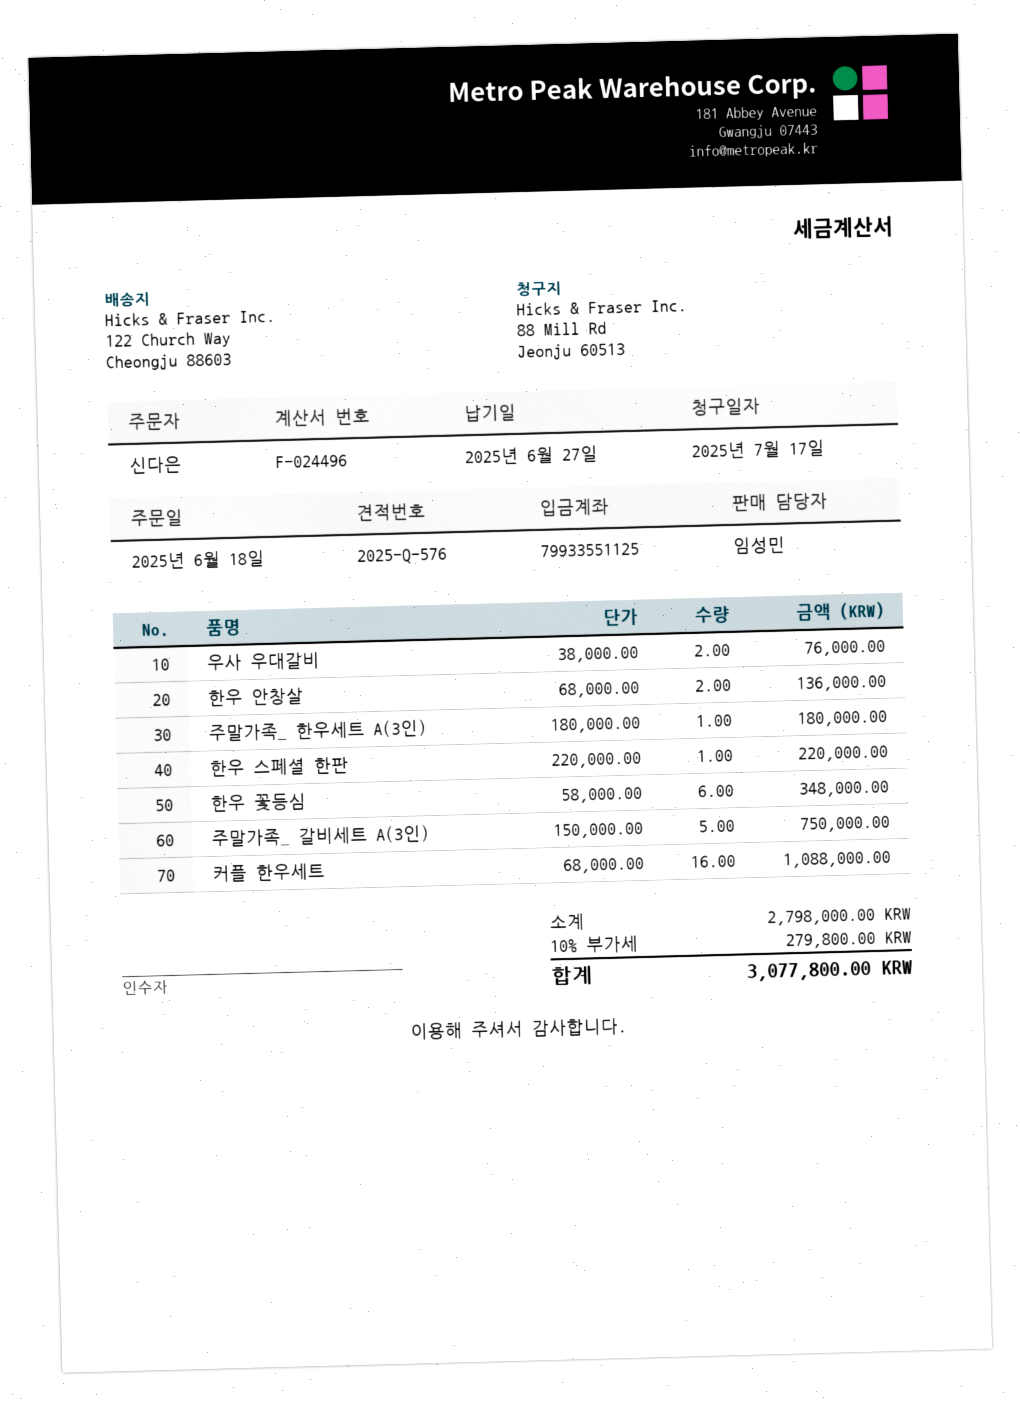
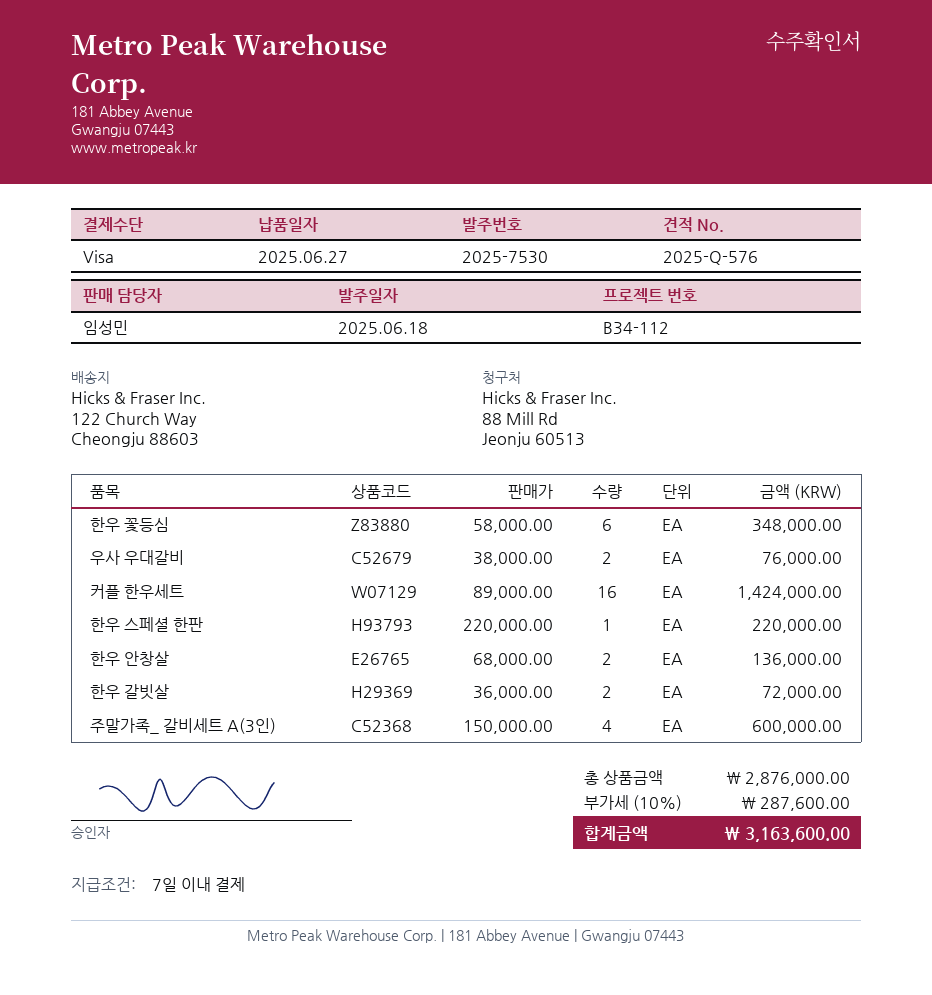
주말가족_ 한우세트 A(3인): 1 x 180000.00 = 180000.00 -> none
주말가족_ 갈비세트 A(3인): 5 x 150000.00 = 750000.00 -> 4 x 150000.00 = 600000.00
커플 한우세트: 16 x 68000.00 = 1088000.00 -> 16 x 89000.00 = 1424000.00
한우 갈빗살: none -> 2 x 36000.00 = 72000.00
subtotal: 2798000.00 -> 2876000.00
tax: 10% = 279800.00 -> 10% = 287600.00
total: 3077800.00 -> 3163600.00

